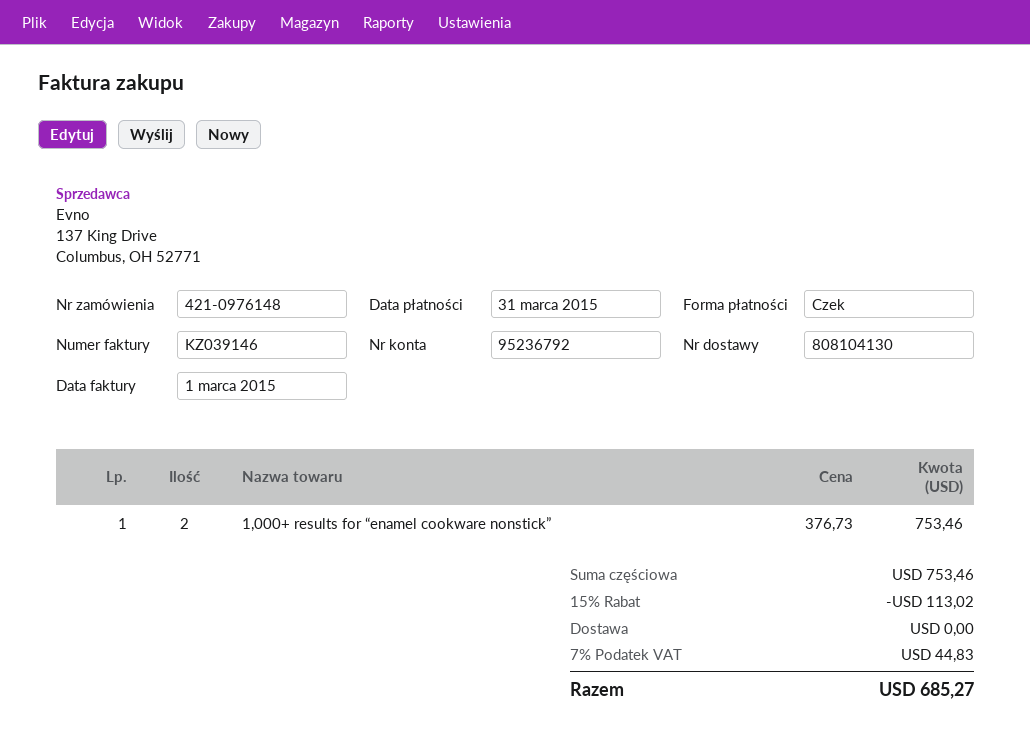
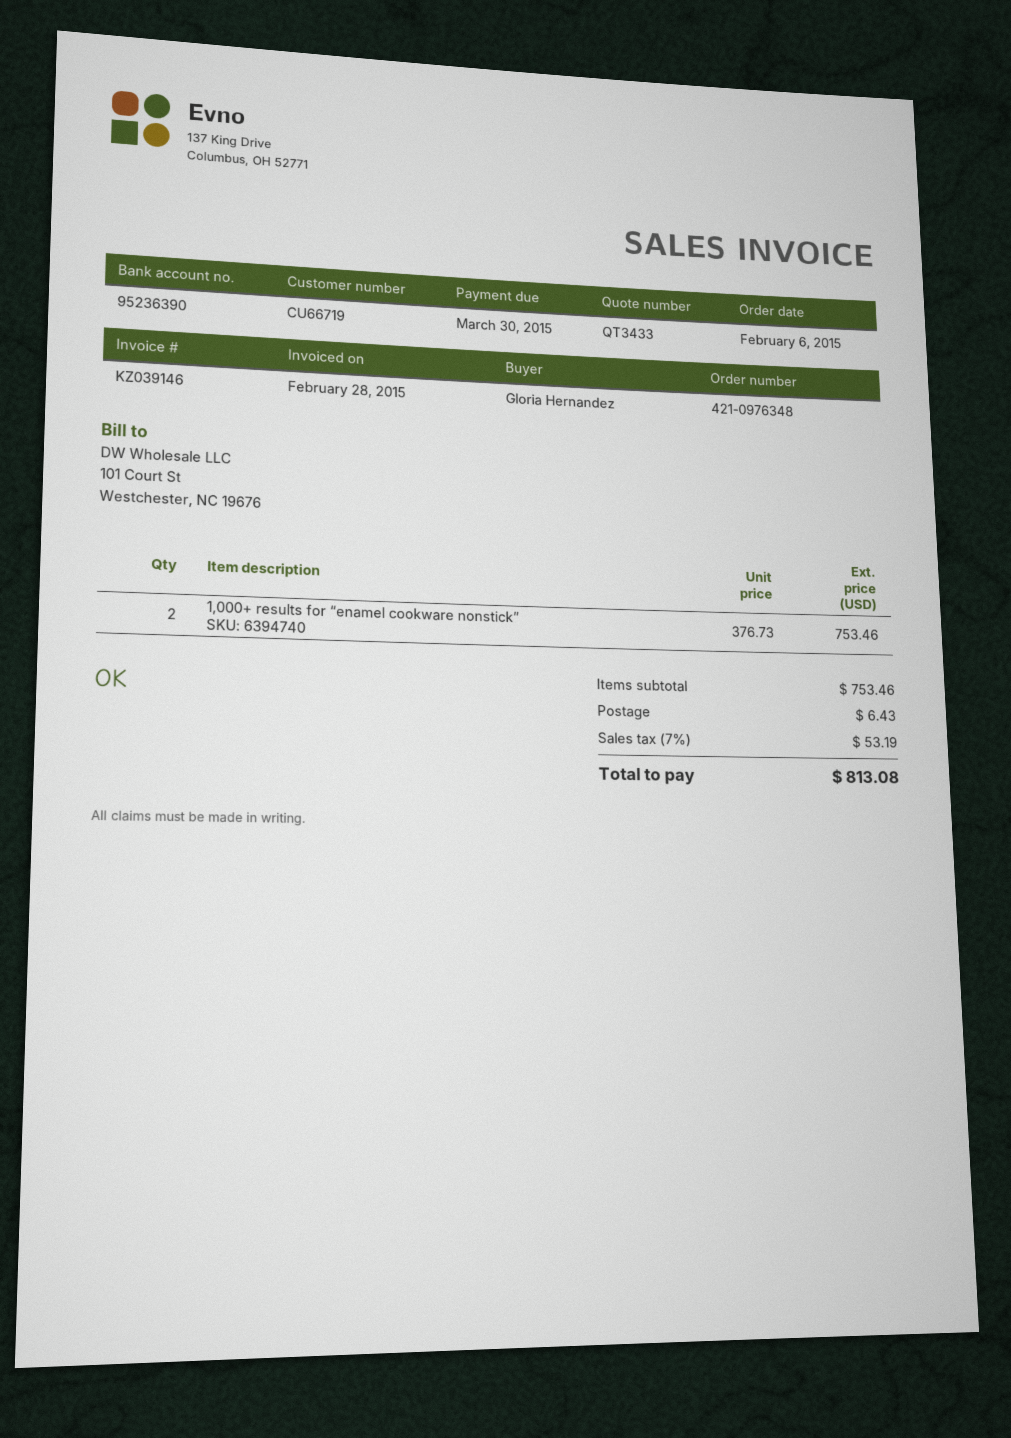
order number: 421-0976148 -> 421-0976348
invoice date: 2015-03-01 -> 2015-02-28
due date: 2015-03-31 -> 2015-03-30
bank account: 95236792 -> 95236390
discount: 15% = 113.02 -> none
shipping: 0.00 -> 6.43
tax: 7% = 44.83 -> 7% = 53.19
total: 685.27 -> 813.08

